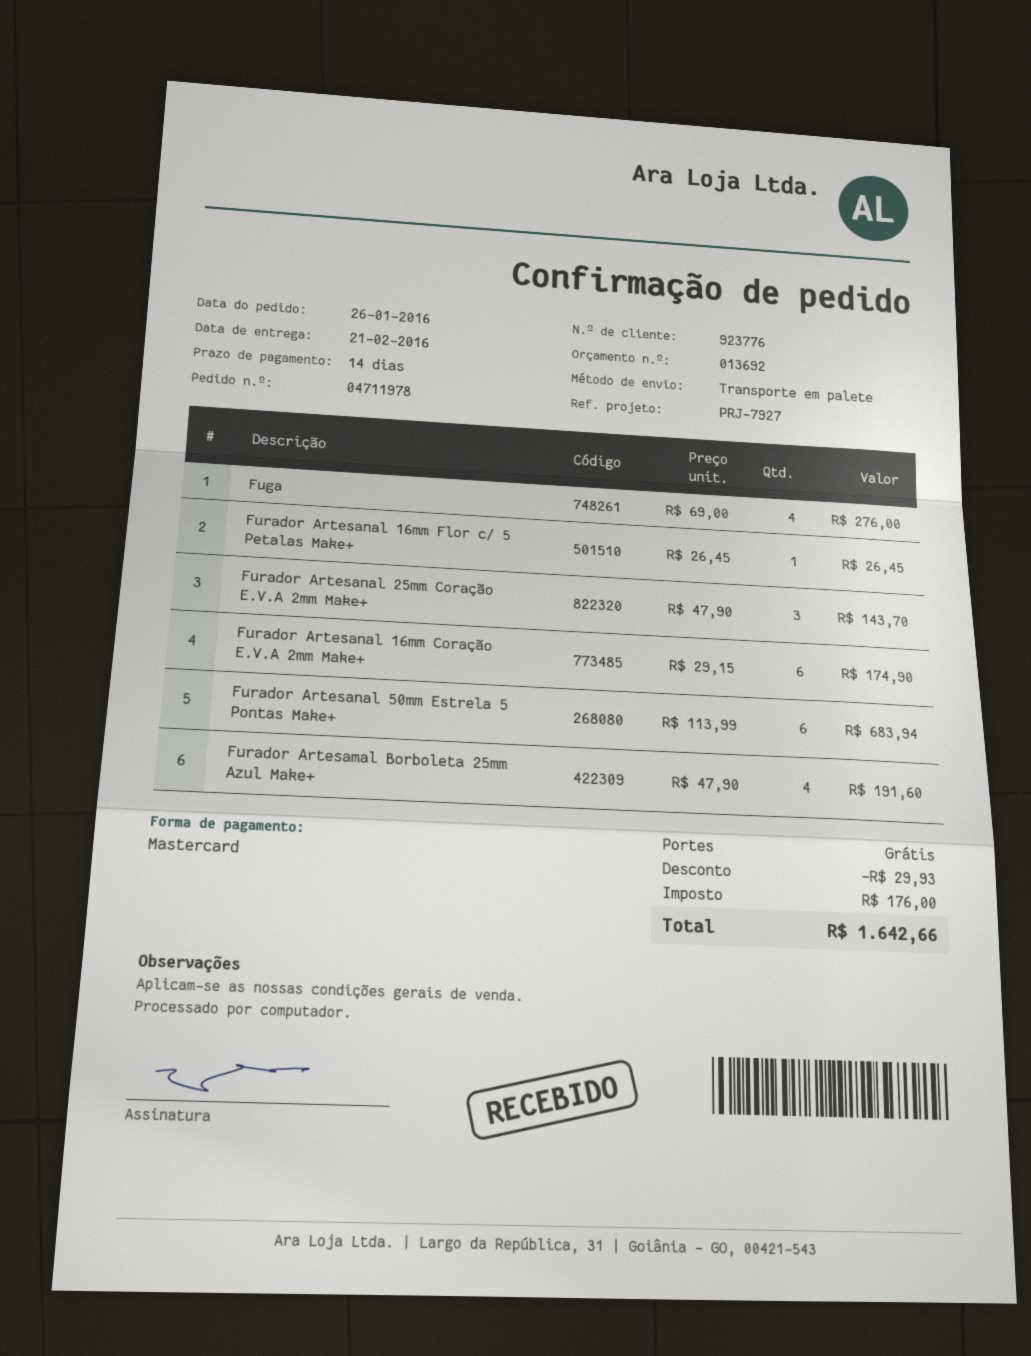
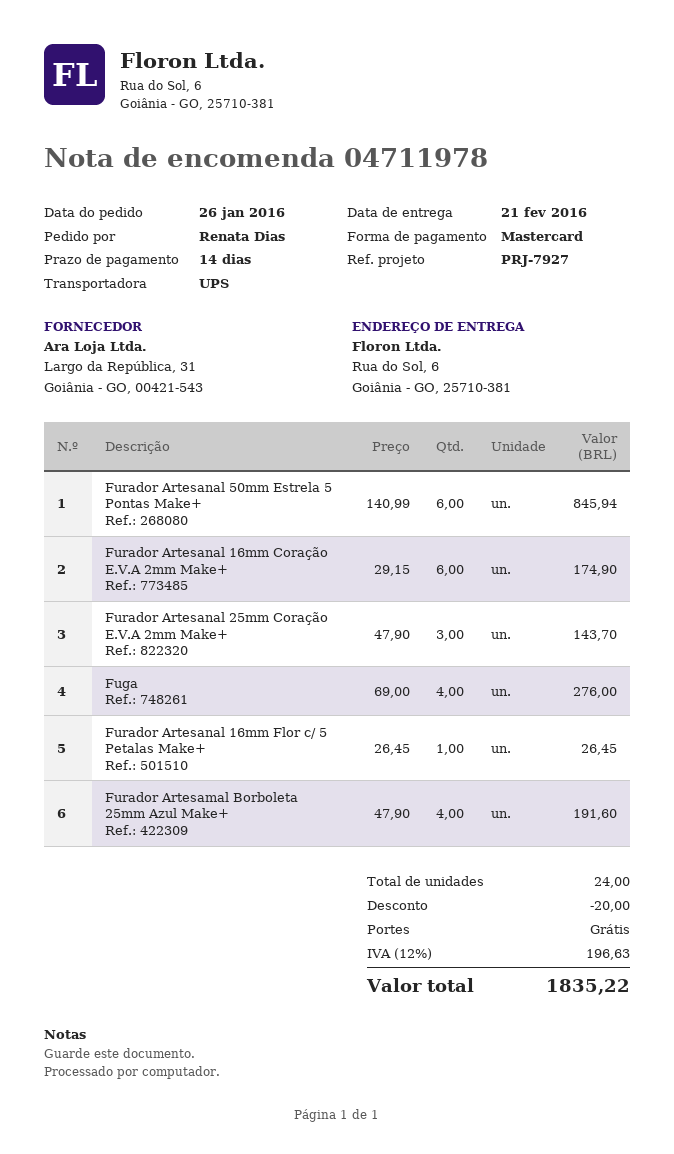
shipping method: pallet freight -> UPS
Furador Artesanal 50mm Estrela 5 Pontas Make+: 6 x 113.99 = 683.94 -> 6 x 140.99 = 845.94
discount: 29.93 -> 20.00
tax: 176.00 -> 196.63
total: 1642.66 -> 1835.22

